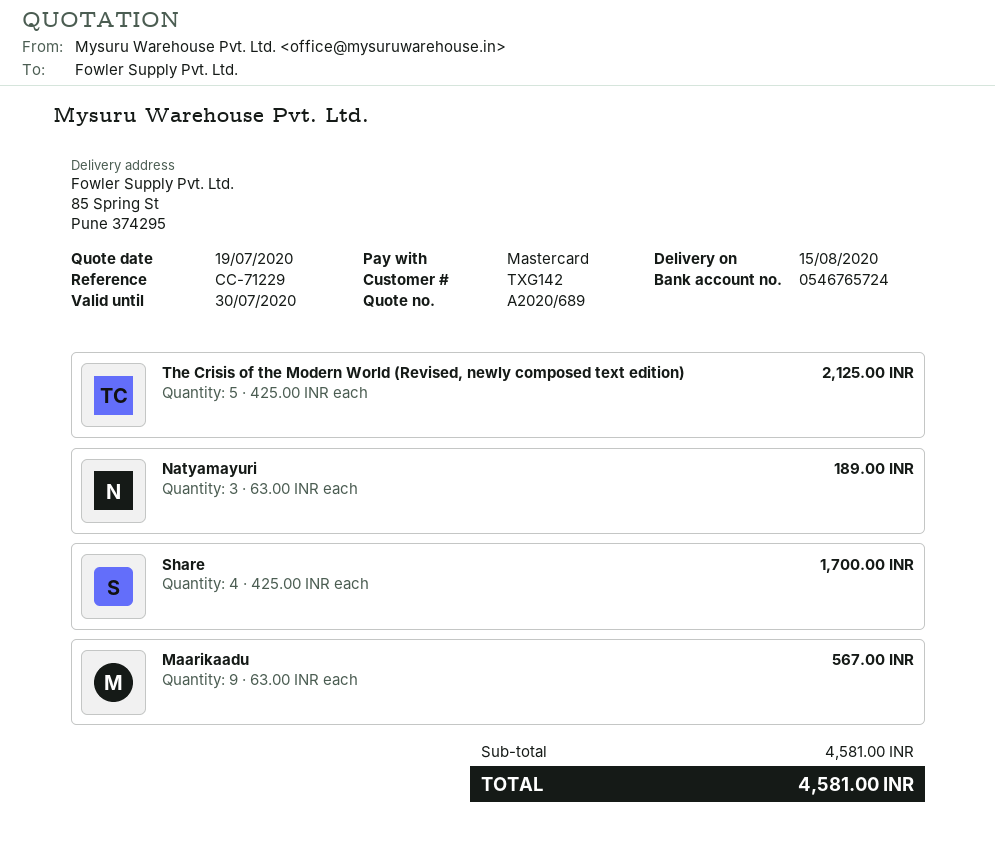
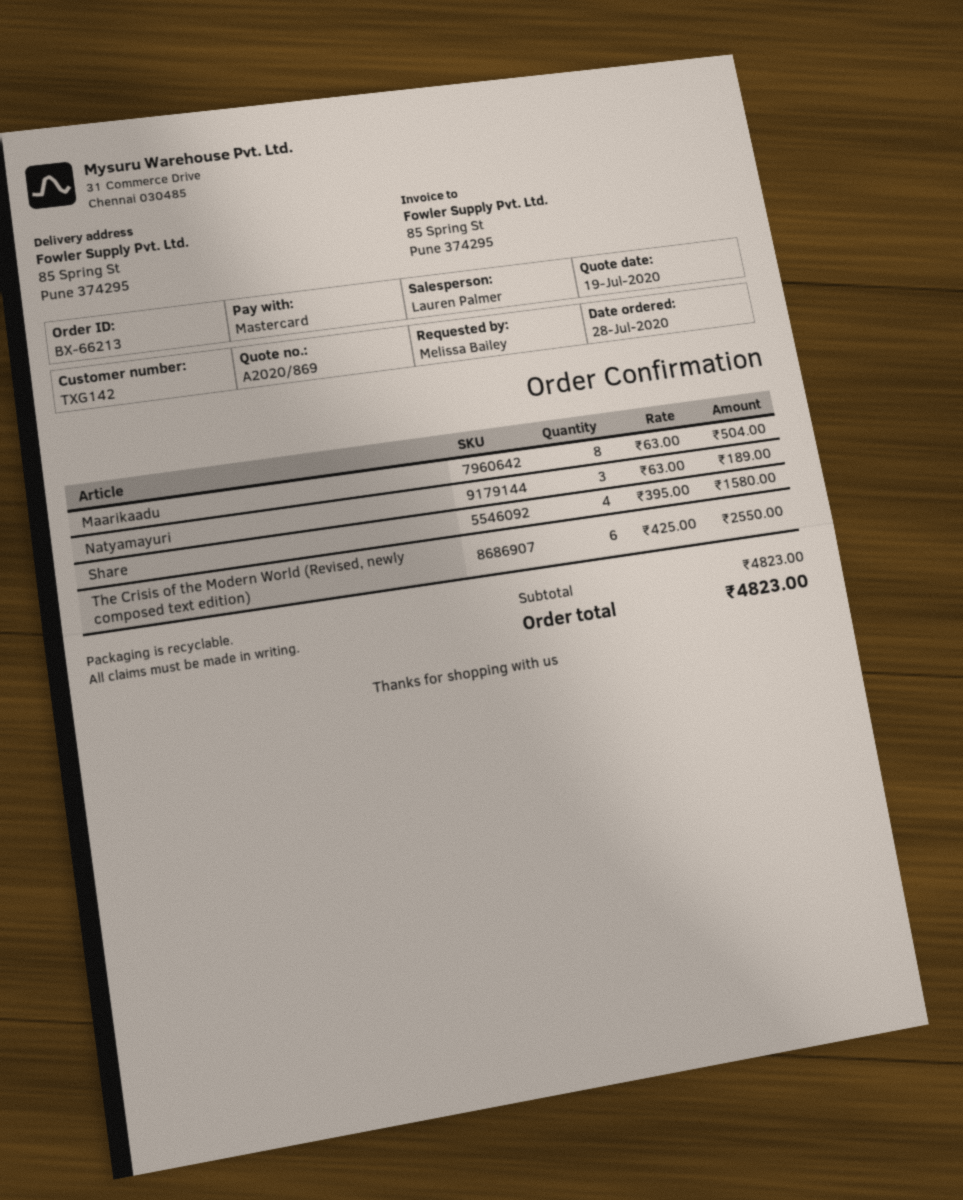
quote number: A2020/689 -> A2020/869
The Crisis of the Modern World (Revised, newly composed text edition): 5 x 425.00 = 2125.00 -> 6 x 425.00 = 2550.00
Share: 4 x 425.00 = 1700.00 -> 4 x 395.00 = 1580.00
Maarikaadu: 9 x 63.00 = 567.00 -> 8 x 63.00 = 504.00
subtotal: 4581.00 -> 4823.00
total: 4581.00 -> 4823.00

